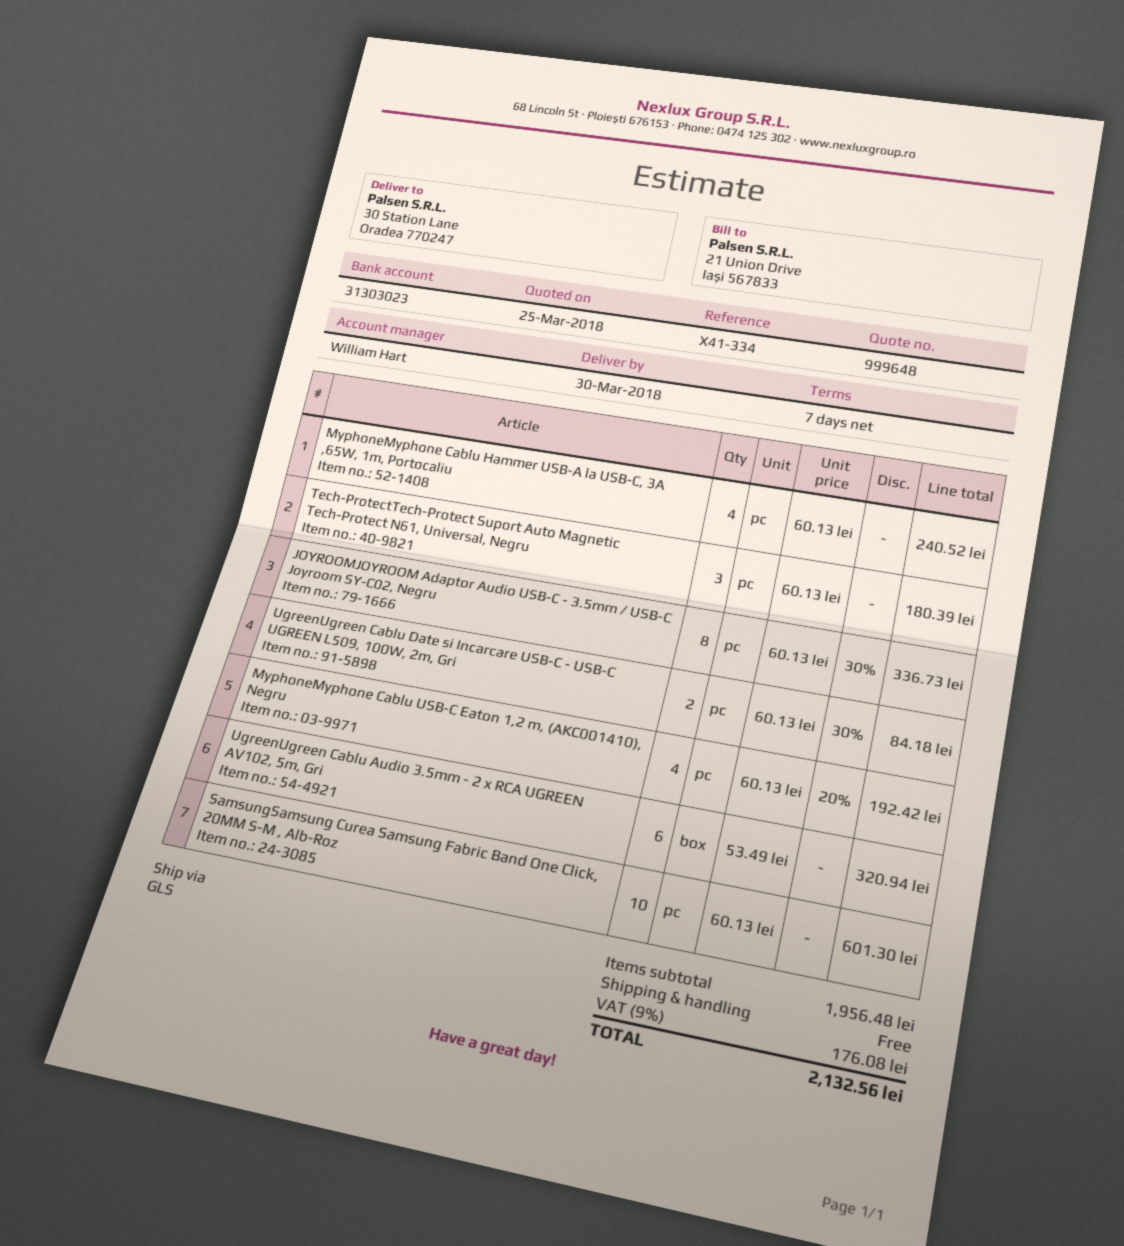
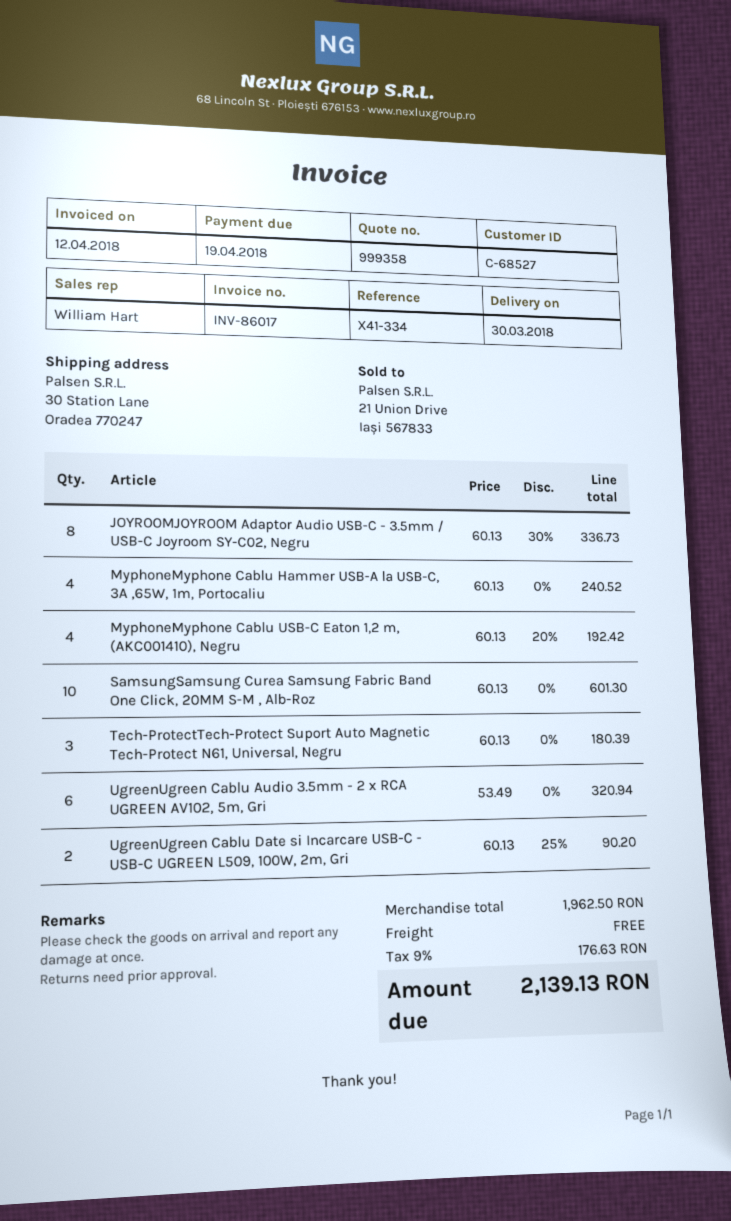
quote number: 999648 -> 999358
UgreenUgreen Cablu Date si Incarcare USB-C - USB-C UGREEN L509, 100W, 2m, Gri: 2 x 60.13 - 30% = 84.18 -> 2 x 60.13 - 25% = 90.20
subtotal: 1956.48 -> 1962.50
tax: 9% = 176.08 -> 9% = 176.63
total: 2132.56 -> 2139.13

